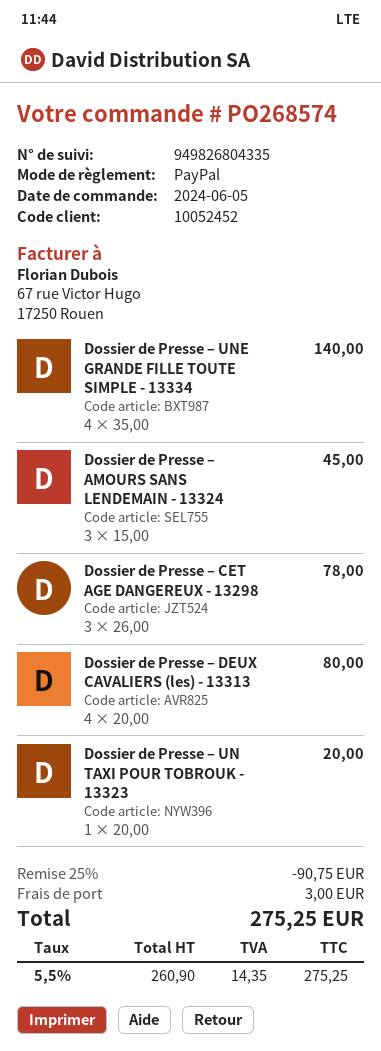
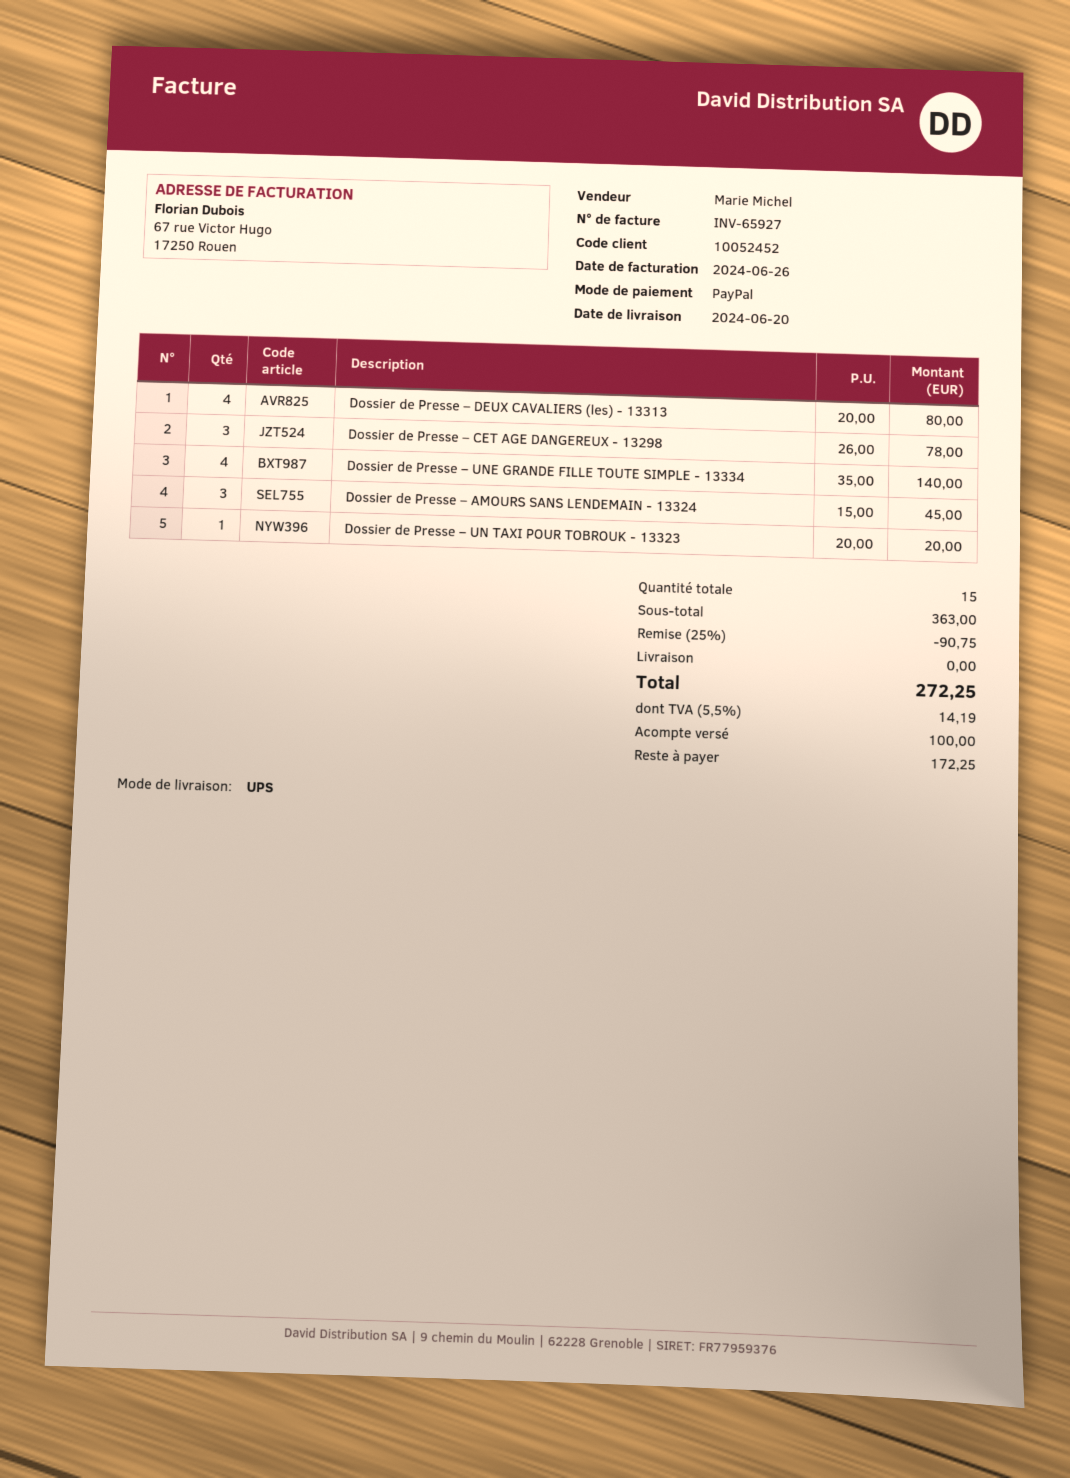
shipping: 3.00 -> 0.00
tax: 5.5% = 14.35 -> 5.5% = 14.19
total: 275.25 -> 272.25

